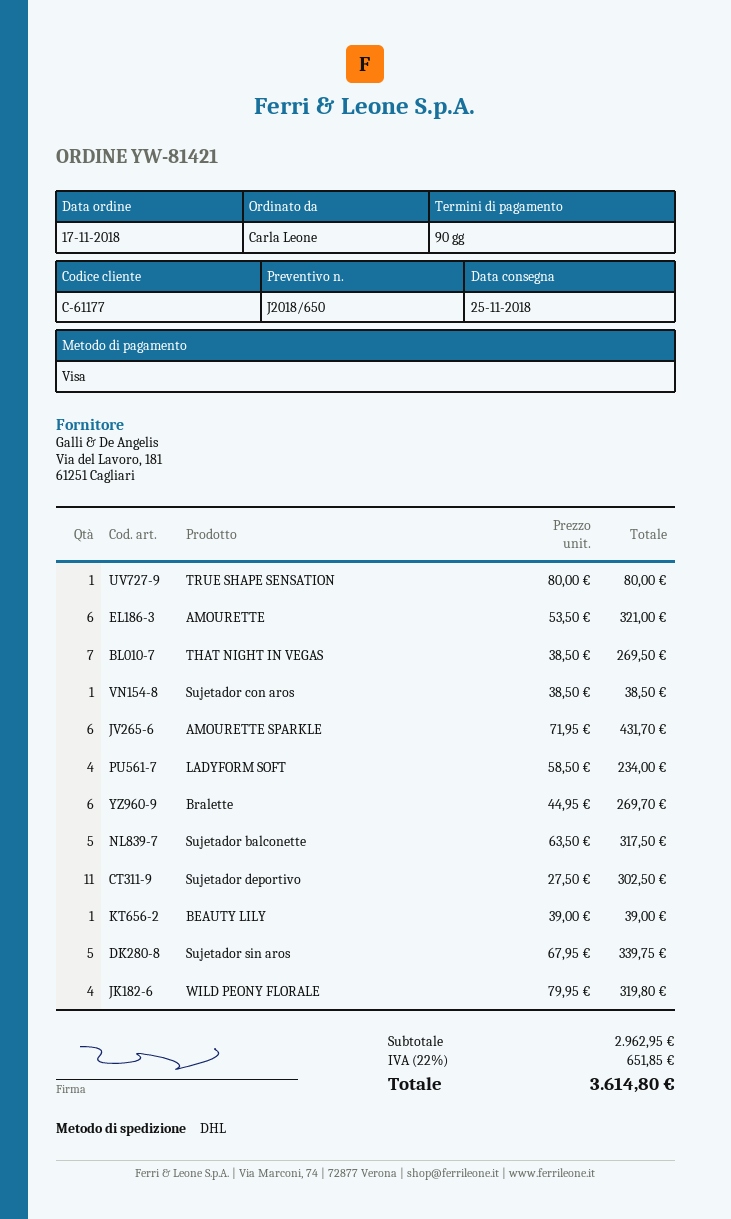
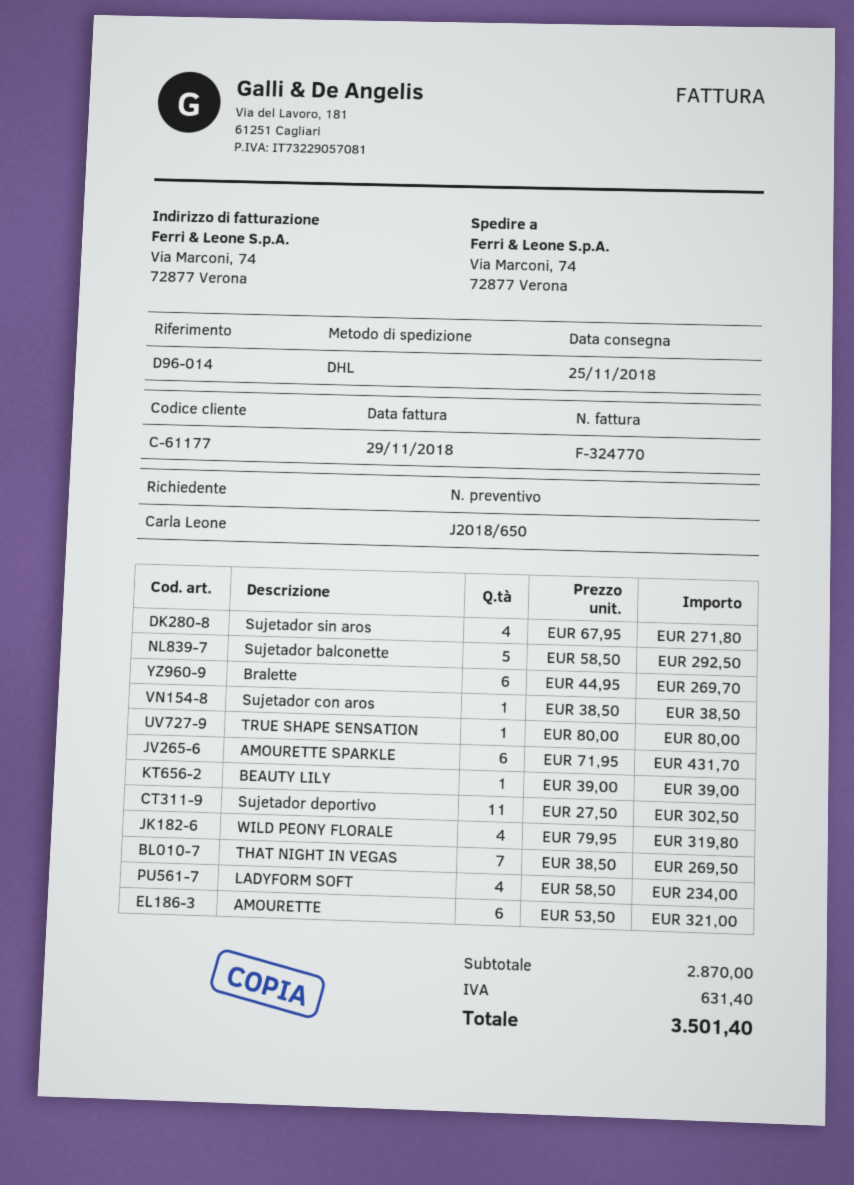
Sujetador balconette: 5 x 63.50 = 317.50 -> 5 x 58.50 = 292.50
Sujetador sin aros: 5 x 67.95 = 339.75 -> 4 x 67.95 = 271.80
subtotal: 2962.95 -> 2870.00
tax: 651.85 -> 631.40
total: 3614.80 -> 3501.40

